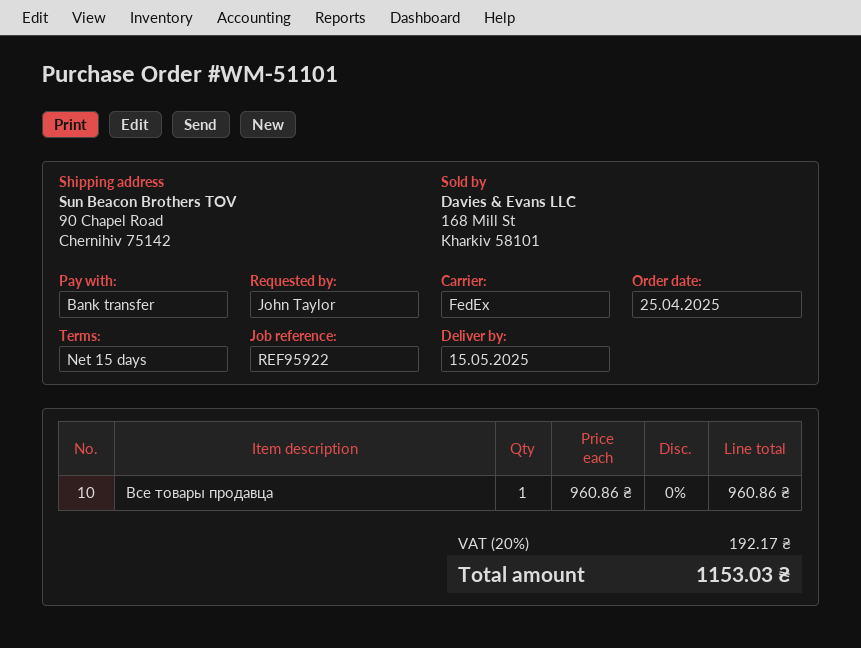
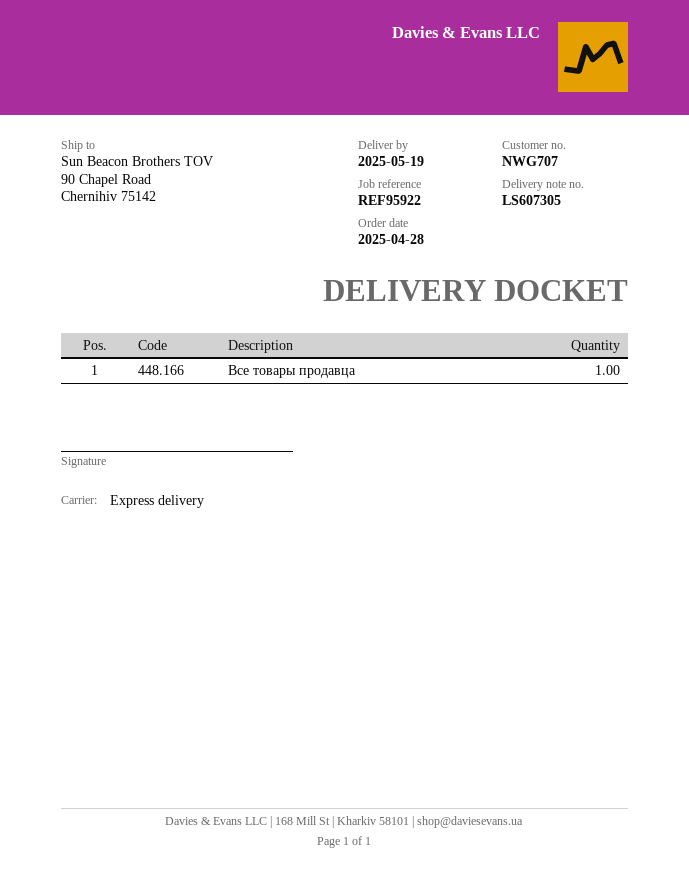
order date: 2025-04-25 -> 2025-04-28
delivery date: 2025-05-15 -> 2025-05-19
shipping method: FedEx -> express

